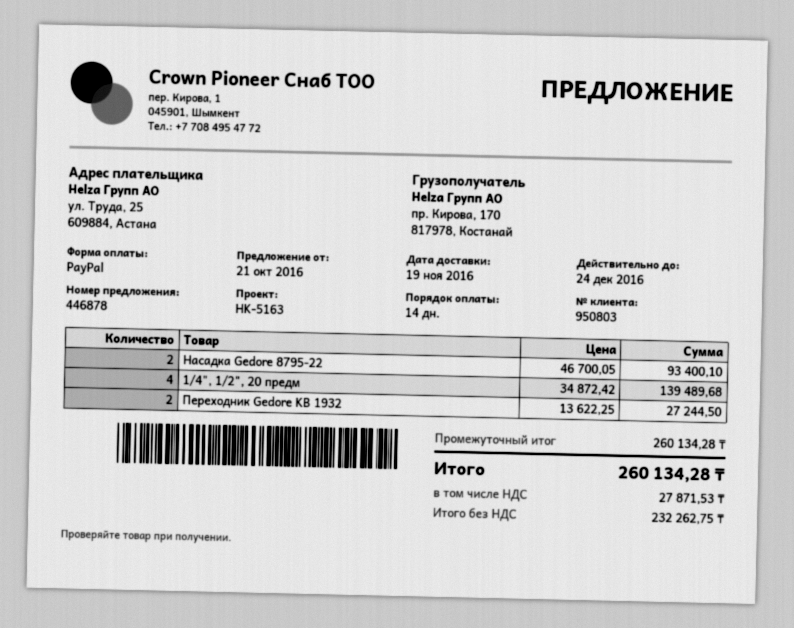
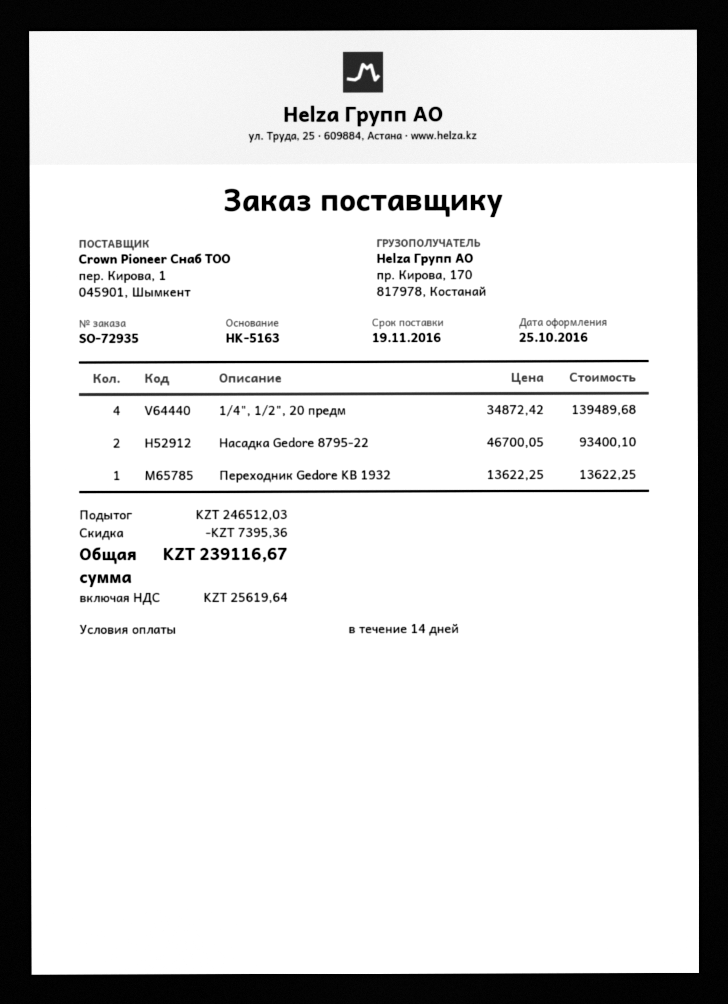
Переходник Gedore KB 1932: 2 x 13622.25 = 27244.50 -> 1 x 13622.25 = 13622.25
subtotal: 260134.28 -> 246512.03
discount: none -> 7395.36
tax: 27871.53 -> 25619.64
total: 260134.28 -> 239116.67

